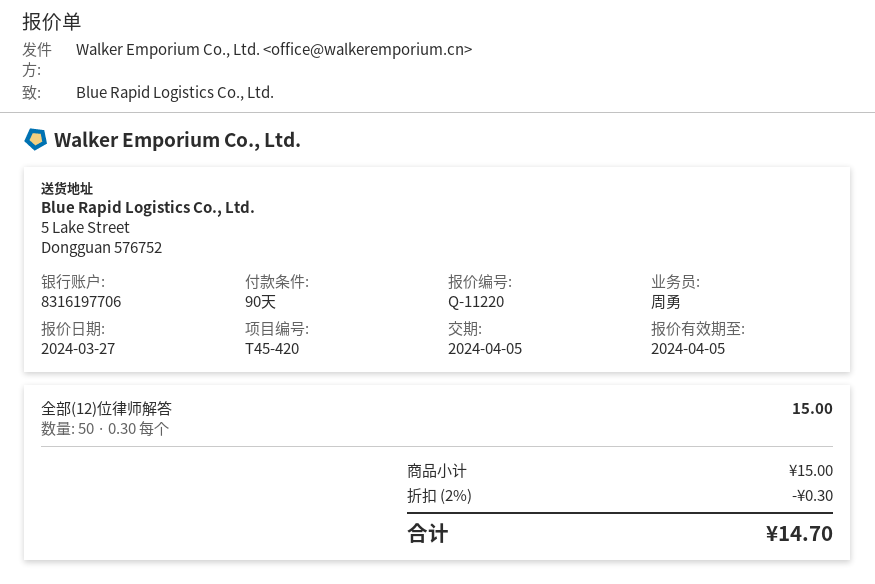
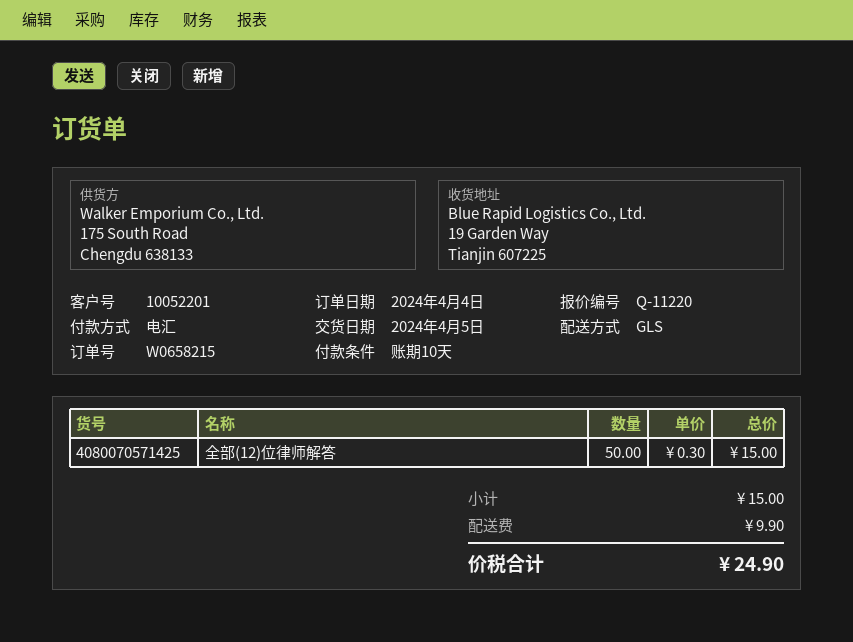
payment terms: 90 days -> 10 days
ship to: 5 Lake Street, Dongguan 576752 -> 19 Garden Way, Tianjin 607225
discount: 2% = 0.30 -> none
shipping: none -> 9.90
total: 14.70 -> 24.90

